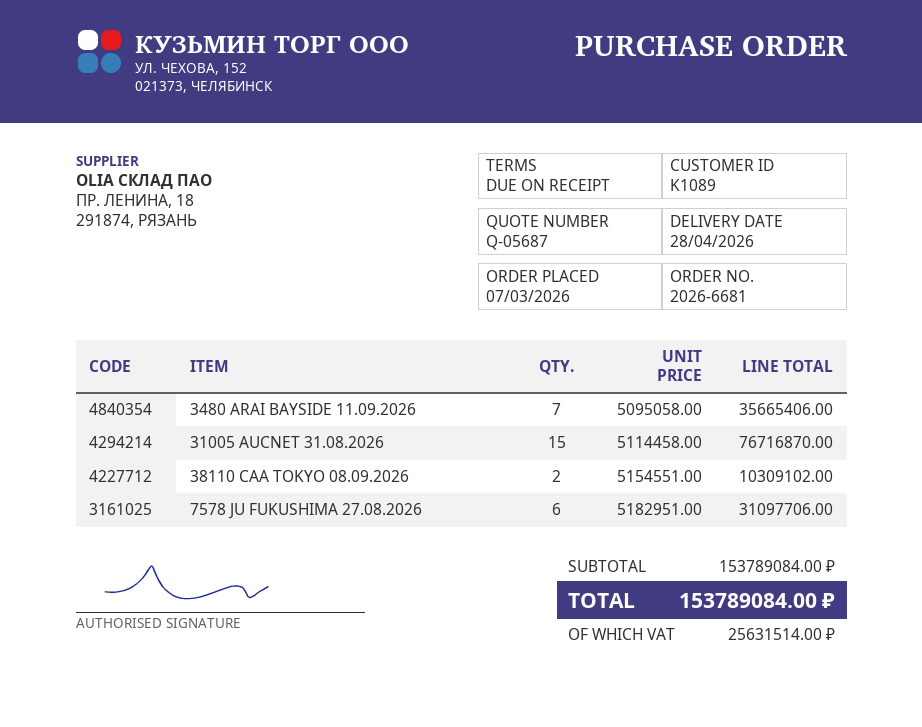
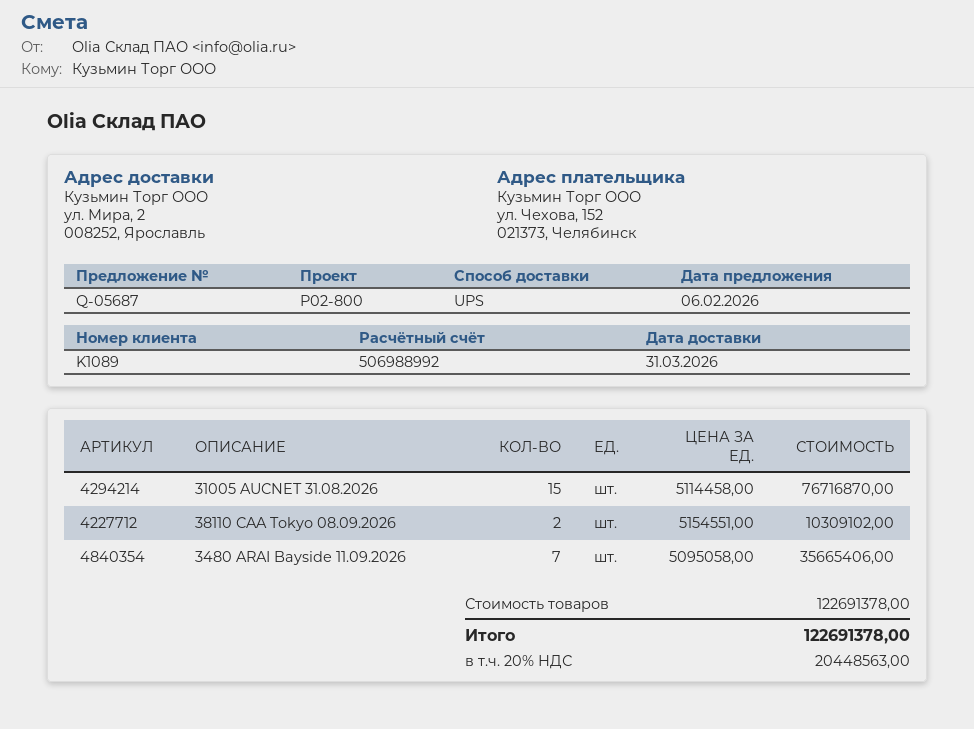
delivery date: 2026-04-28 -> 2026-03-31
7578 JU FUKUSHIMA 27.08.2026: 6 x 5182951.00 = 31097706.00 -> none
subtotal: 153789084.00 -> 122691378.00
tax: 25631514.00 -> 20448563.00
total: 153789084.00 -> 122691378.00

